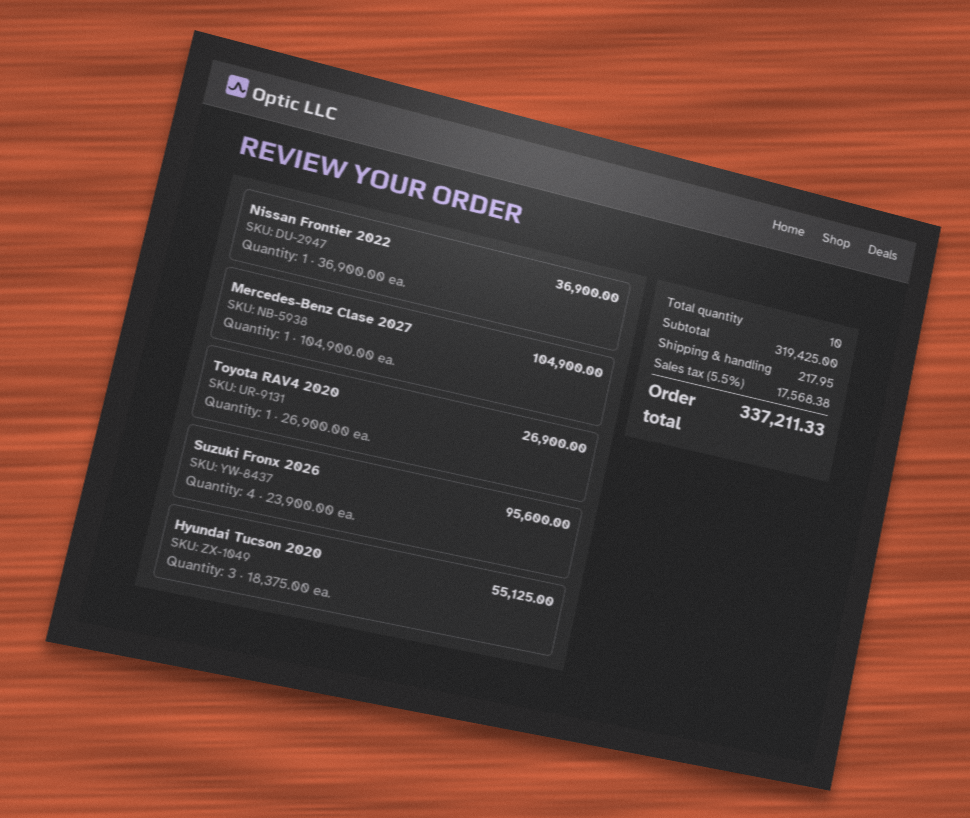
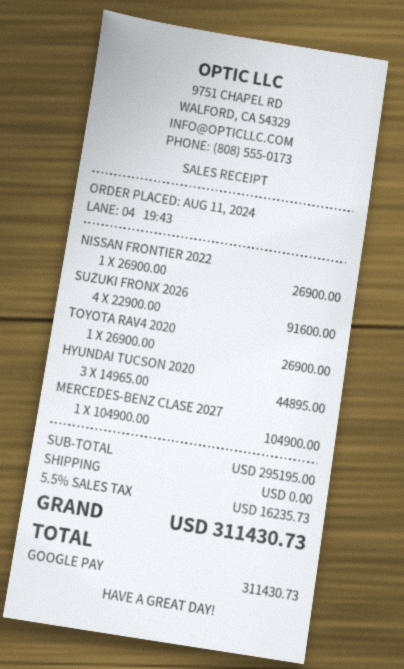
Nissan Frontier 2022: 1 x 36900.00 = 36900.00 -> 1 x 26900.00 = 26900.00
Suzuki Fronx 2026: 4 x 23900.00 = 95600.00 -> 4 x 22900.00 = 91600.00
Hyundai Tucson 2020: 3 x 18375.00 = 55125.00 -> 3 x 14965.00 = 44895.00
subtotal: 319425.00 -> 295195.00
shipping: 217.95 -> 0.00
tax: 5.5% = 17568.38 -> 5.5% = 16235.73
total: 337211.33 -> 311430.73

